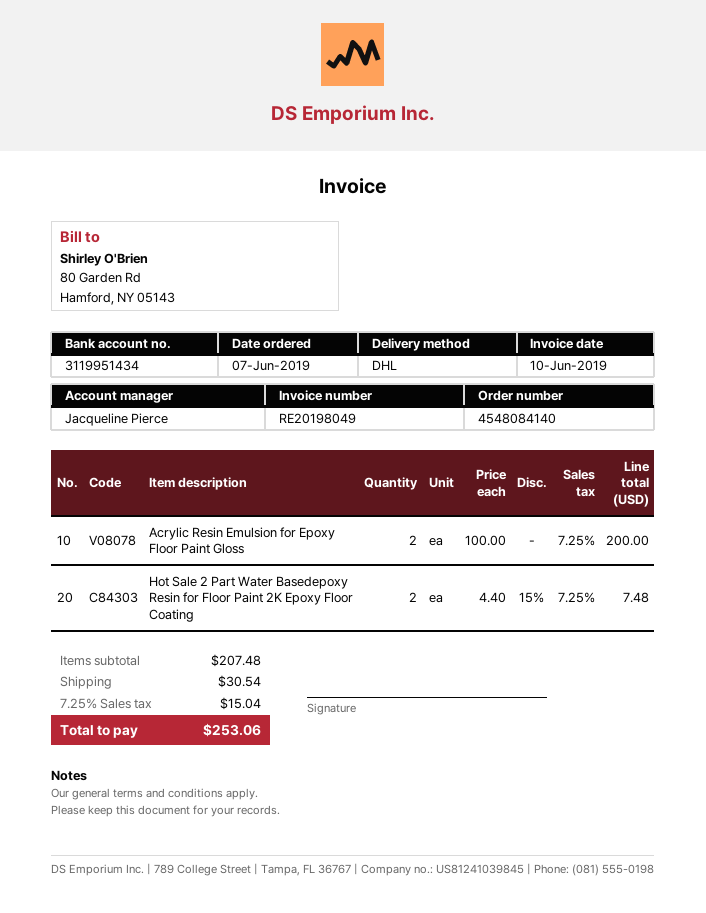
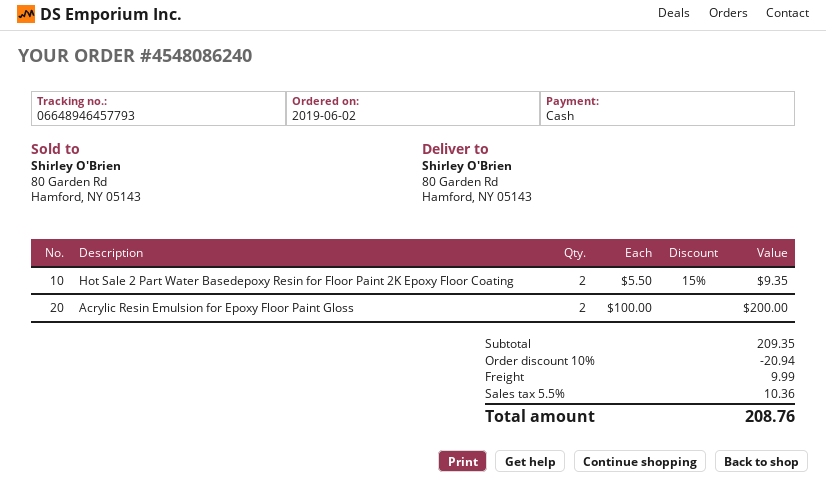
order number: 4548084140 -> 4548086240
order date: 2019-06-07 -> 2019-06-02
Hot Sale 2 Part Water Basedepoxy Resin for Floor Paint 2K Epoxy Floor Coating: 2 x 4.40 - 15% = 7.48 -> 2 x 5.50 - 15% = 9.35
subtotal: 207.48 -> 209.35
discount: none -> 10% = 20.94
shipping: 30.54 -> 9.99
tax: 7.25% = 15.04 -> 5.5% = 10.36
total: 253.06 -> 208.76

